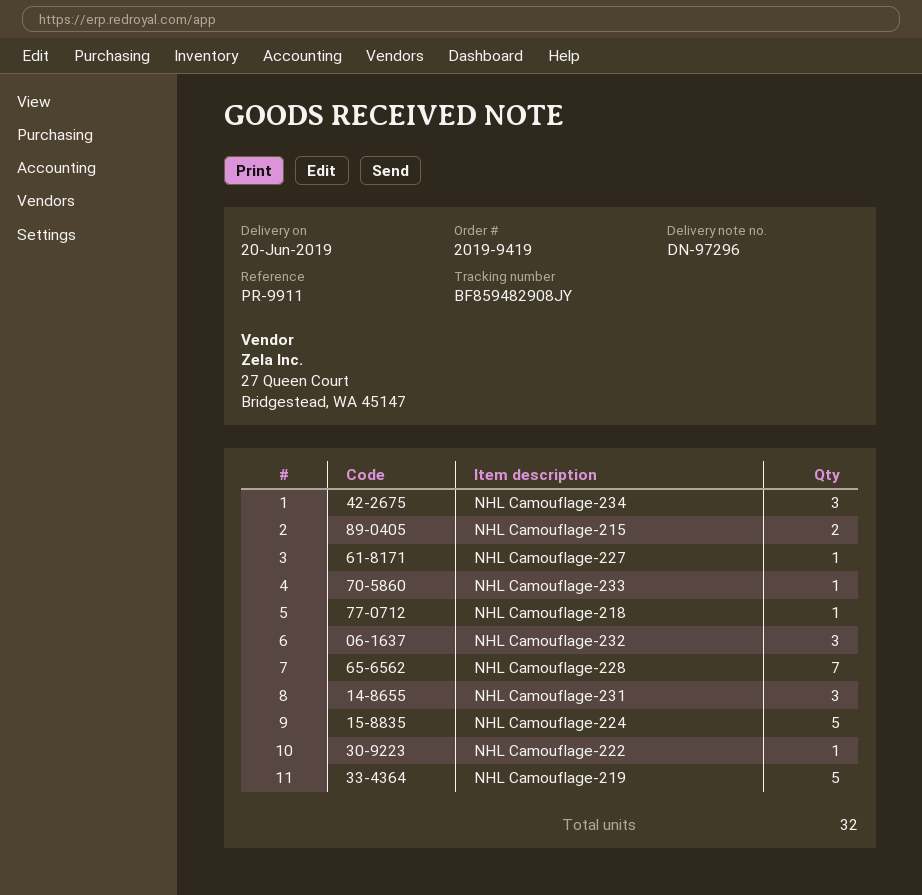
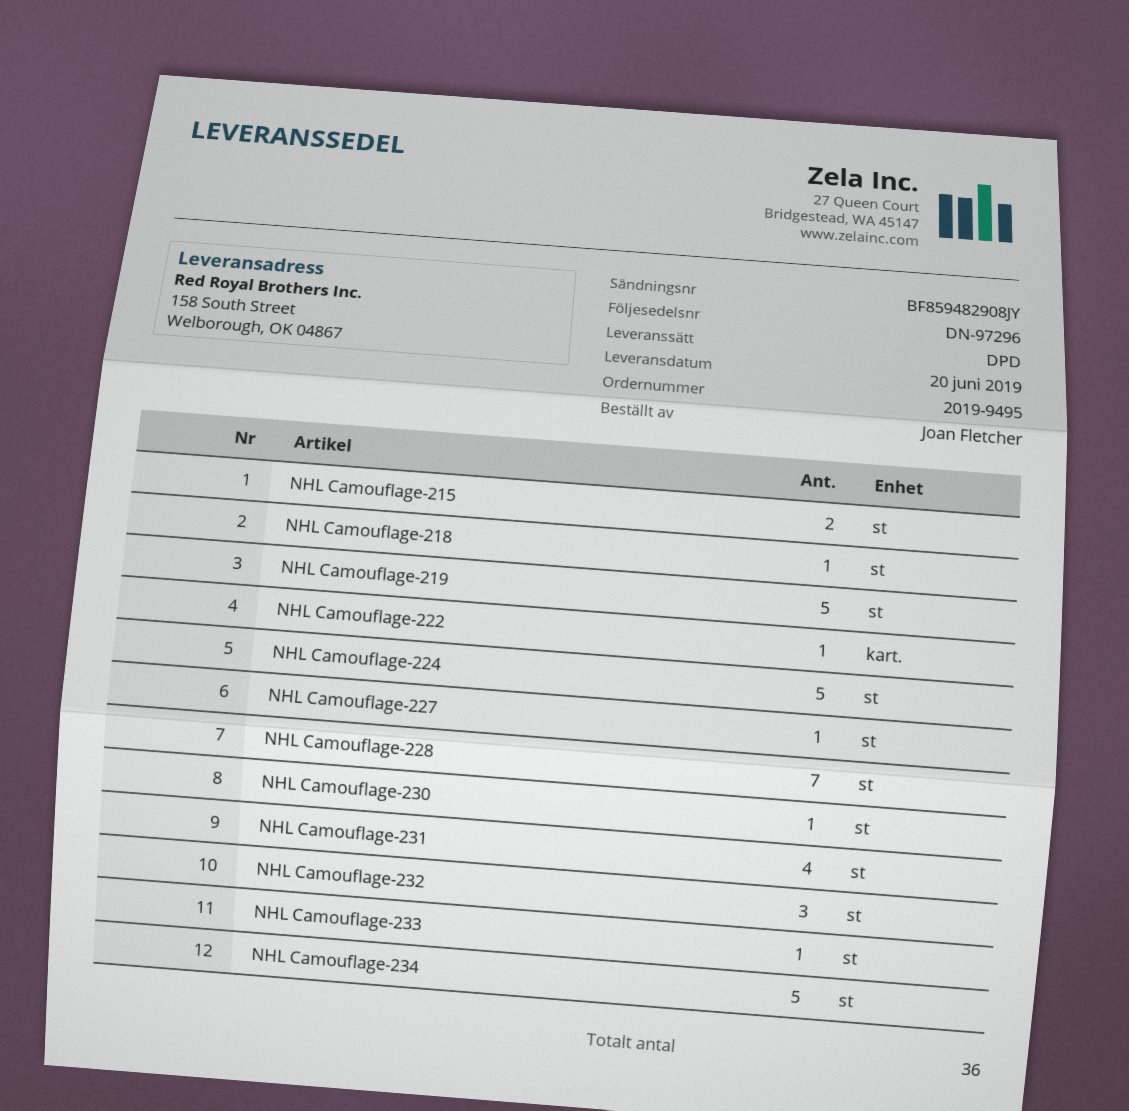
order number: 2019-9419 -> 2019-9495
NHL Camouflage-234: 3 -> 5
NHL Camouflage-231: 3 -> 4
NHL Camouflage-230: none -> 1
total quantity: 32 -> 36

